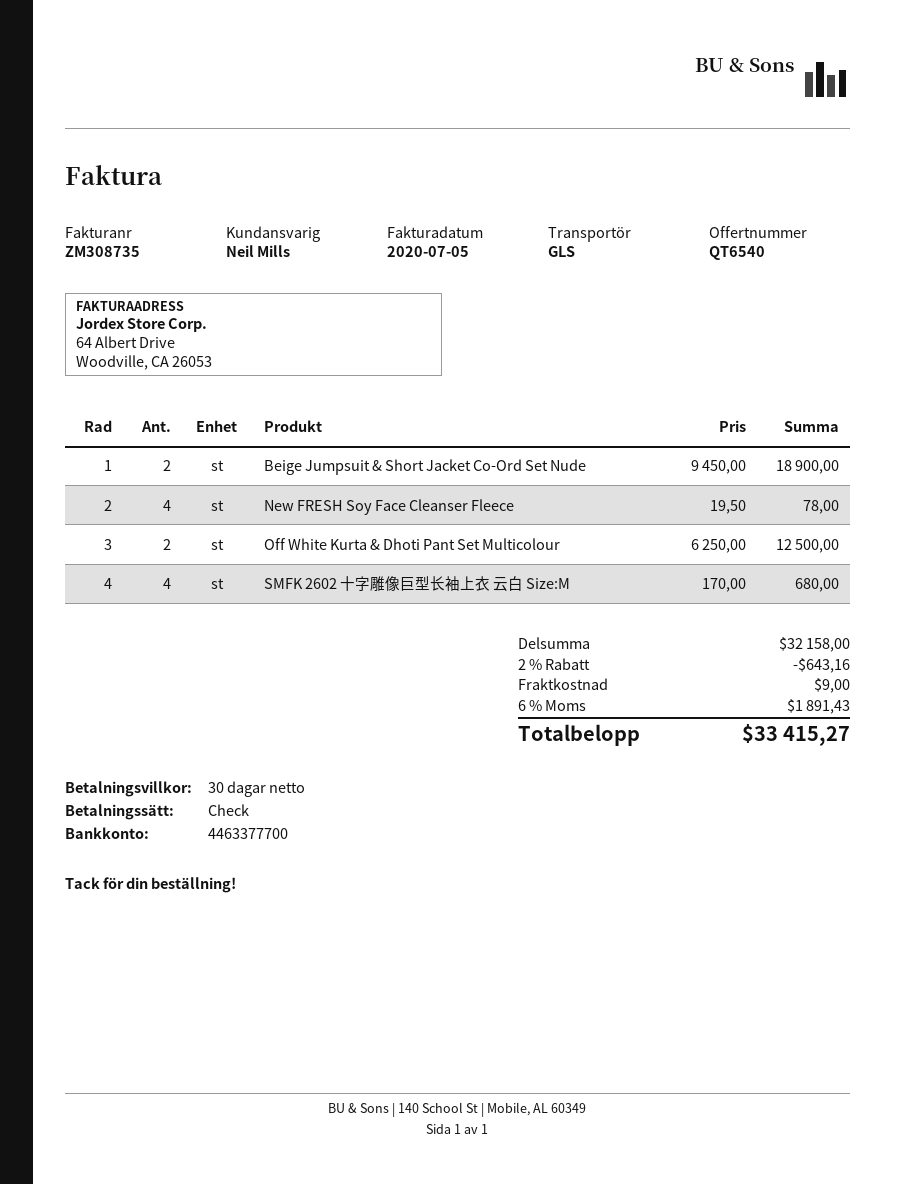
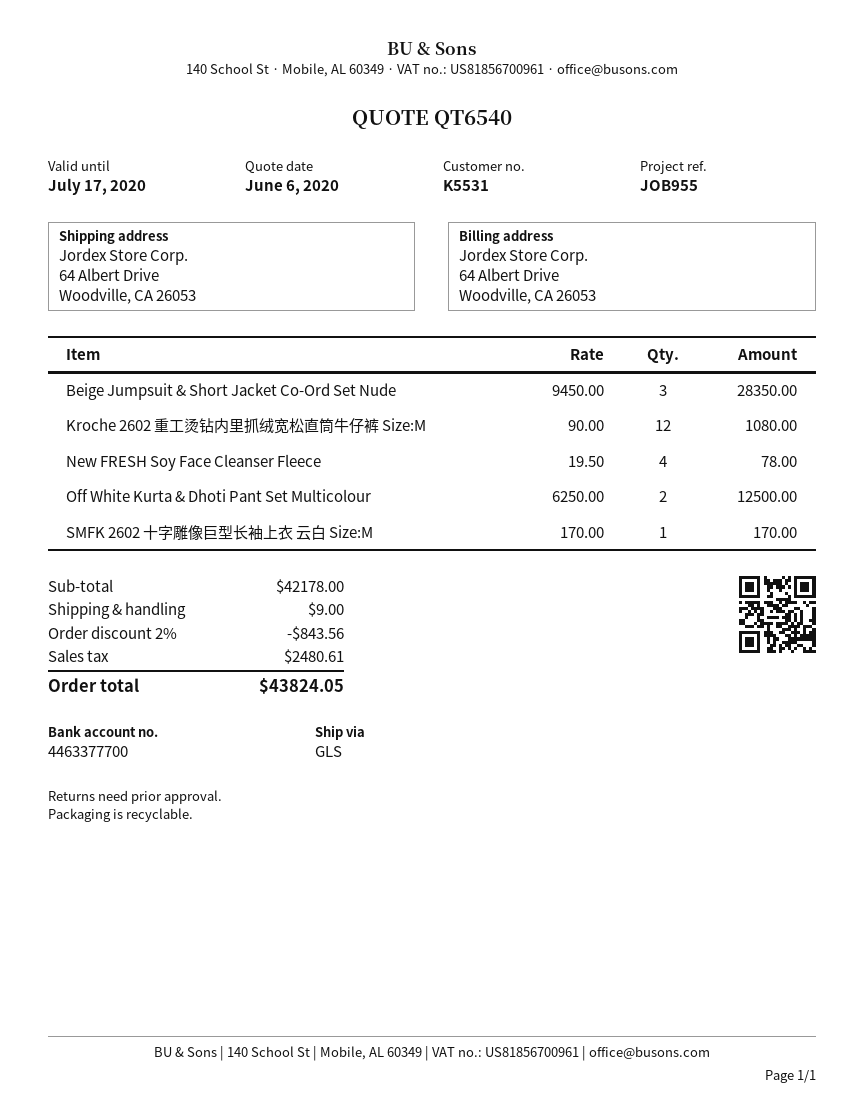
Beige Jumpsuit & Short Jacket Co-Ord Set Nude: 2 x 9450.00 = 18900.00 -> 3 x 9450.00 = 28350.00
SMFK 2602 十字雕像巨型长袖上衣 云白 Size:M: 4 x 170.00 = 680.00 -> 1 x 170.00 = 170.00
Kroche 2602 重工烫钻内里抓绒宽松直筒牛仔裤 Size:M: none -> 12 x 90.00 = 1080.00
subtotal: 32158.00 -> 42178.00
discount: 2% = 643.16 -> 2% = 843.56
tax: 1891.43 -> 2480.61
total: 33415.27 -> 43824.05

